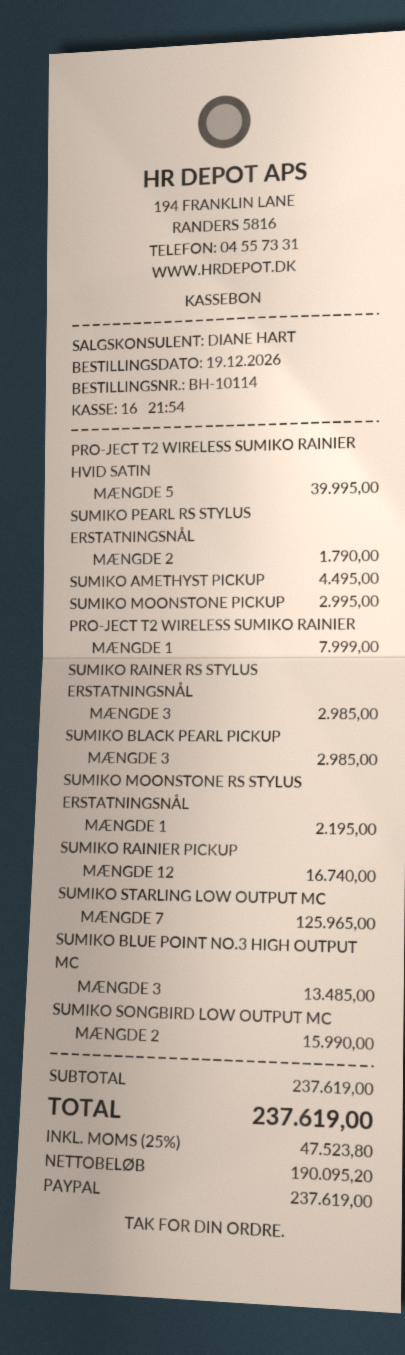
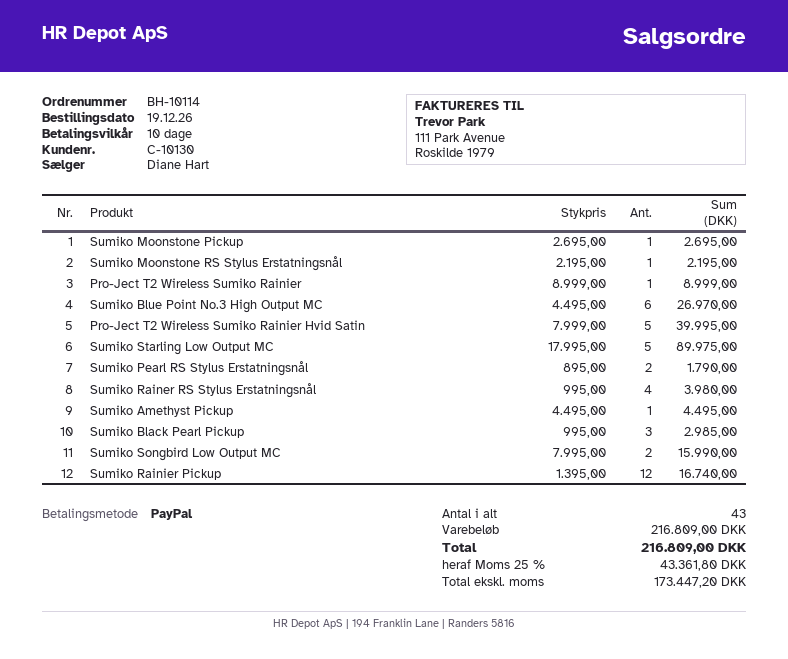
SUMIKO MOONSTONE PICKUP: 1 for 2995.00 -> 1 for 2695.00
PRO-JECT T2 WIRELESS SUMIKO RAINIER: 1 for 7999.00 -> 1 for 8999.00
SUMIKO RAINER RS STYLUS ERSTATNINGSNÅL: 3 for 2985.00 -> 4 for 3980.00
SUMIKO STARLING LOW OUTPUT MC: 7 for 125965.00 -> 5 for 89975.00
SUMIKO BLUE POINT NO.3 HIGH OUTPUT MC: 3 for 13485.00 -> 6 for 26970.00
subtotal: 237619.00 -> 216809.00
net: 190095.20 -> 173447.20
tax: 25% = 47523.80 -> 25% = 43361.80
total: 237619.00 -> 216809.00

